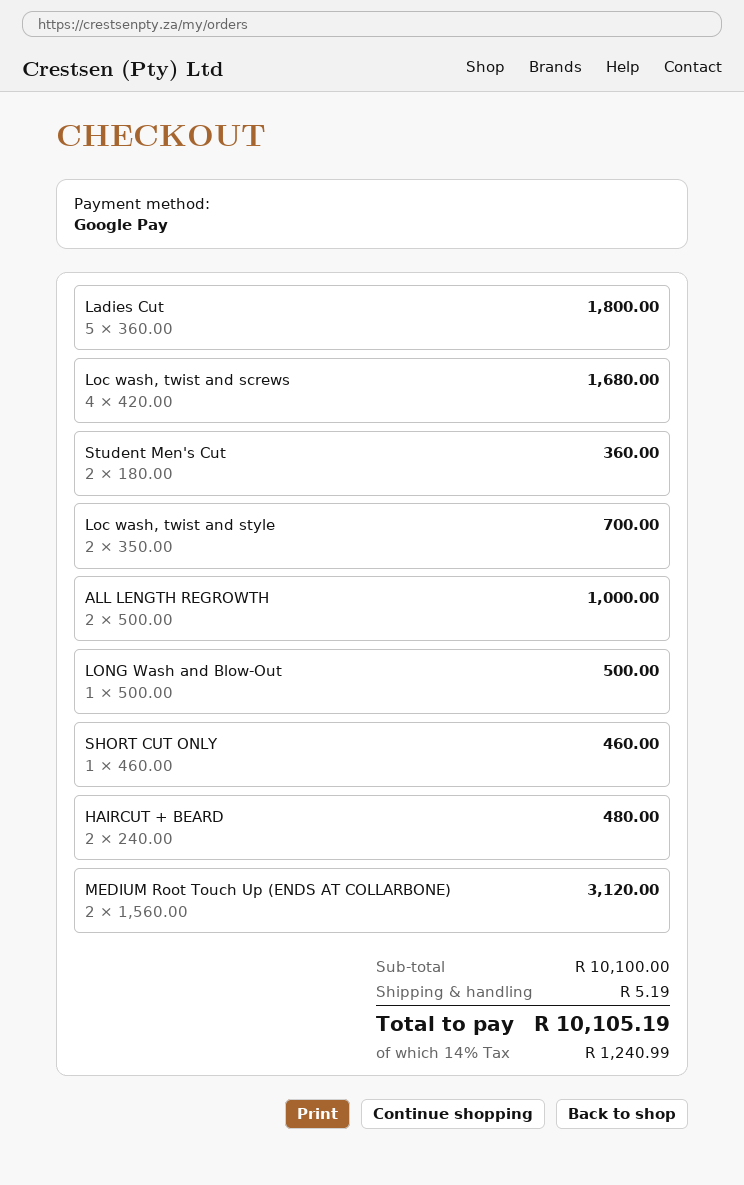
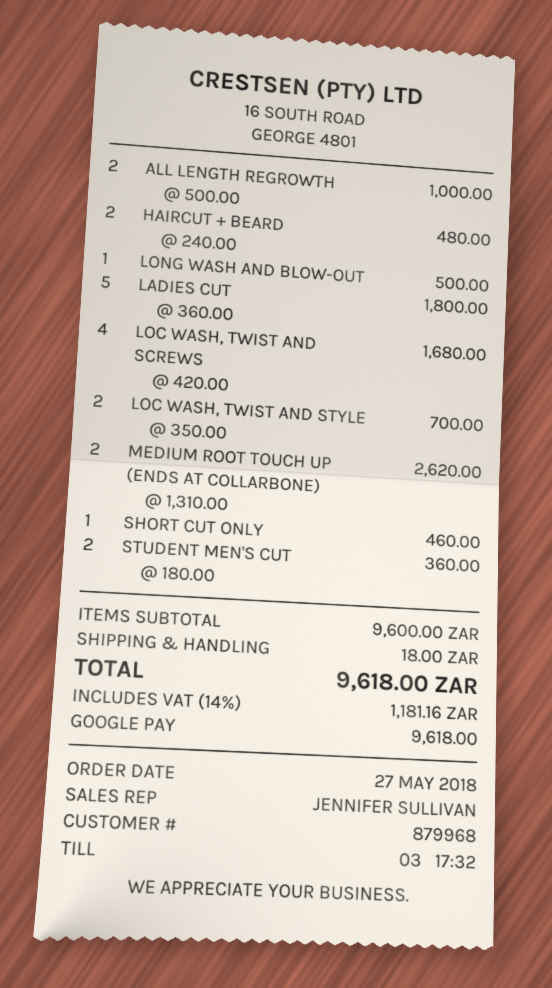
MEDIUM Root Touch Up (ENDS AT COLLARBONE): 2 x 1560.00 = 3120.00 -> 2 x 1310.00 = 2620.00
subtotal: 10100.00 -> 9600.00
shipping: 5.19 -> 18.00
tax: 14% = 1240.99 -> 14% = 1181.16
total: 10105.19 -> 9618.00

